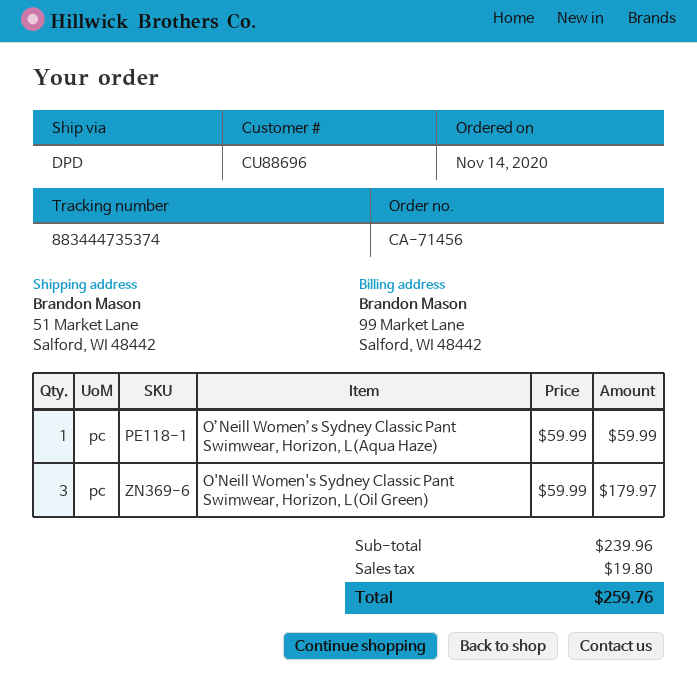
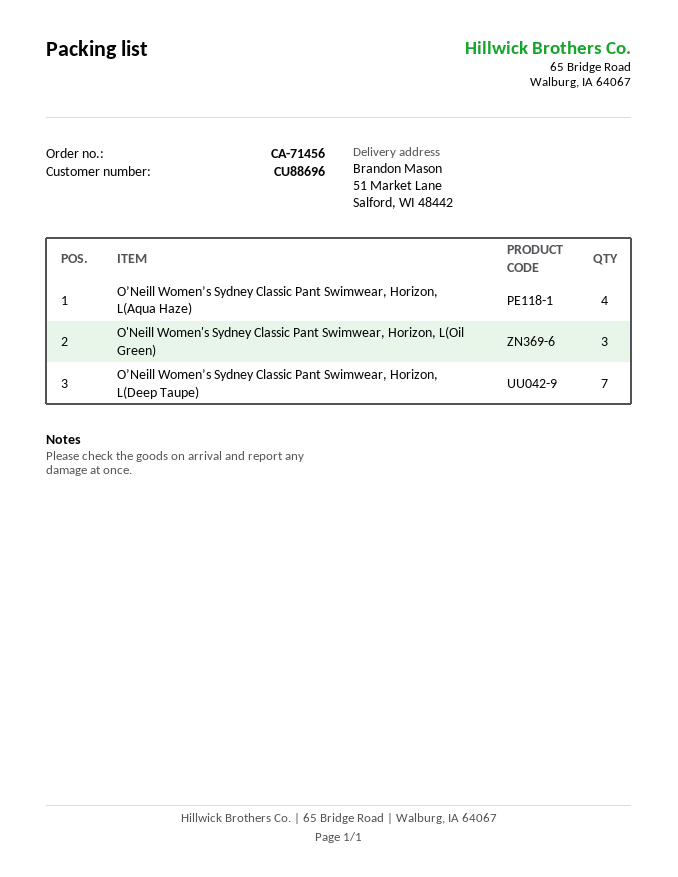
O’Neill Women’s Sydney Classic Pant Swimwear, Horizon, L(Aqua Haze): 1 -> 4
O’Neill Women’s Sydney Classic Pant Swimwear, Horizon, L(Deep Taupe): none -> 7

